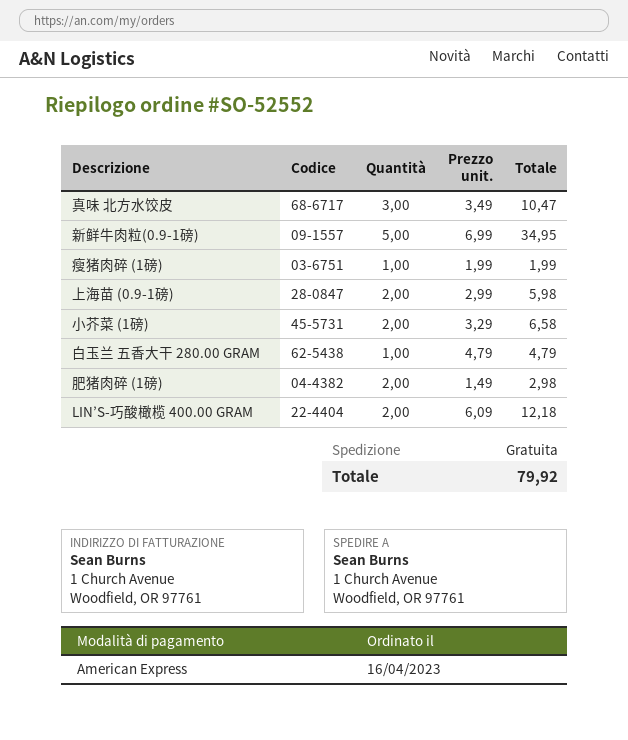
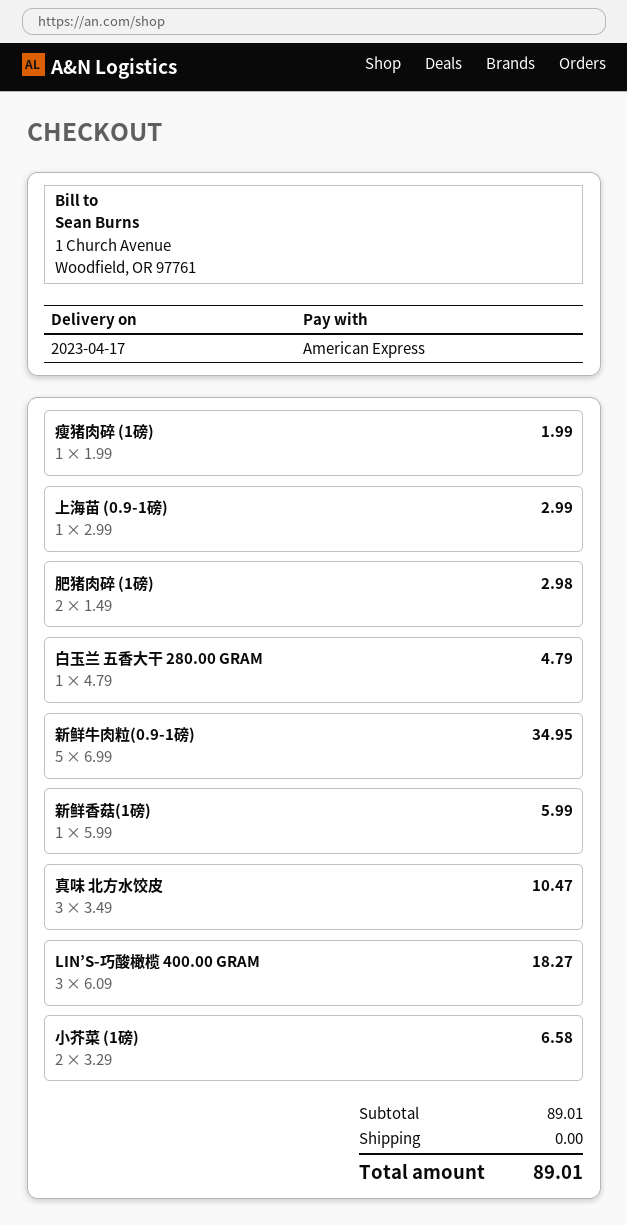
上海苗 (0.9-1磅): 2 x 2.99 = 5.98 -> 1 x 2.99 = 2.99
LIN’S-巧酸橄榄 400.00 GRAM: 2 x 6.09 = 12.18 -> 3 x 6.09 = 18.27
新鲜香菇(1磅): none -> 1 x 5.99 = 5.99
total: 79.92 -> 89.01

